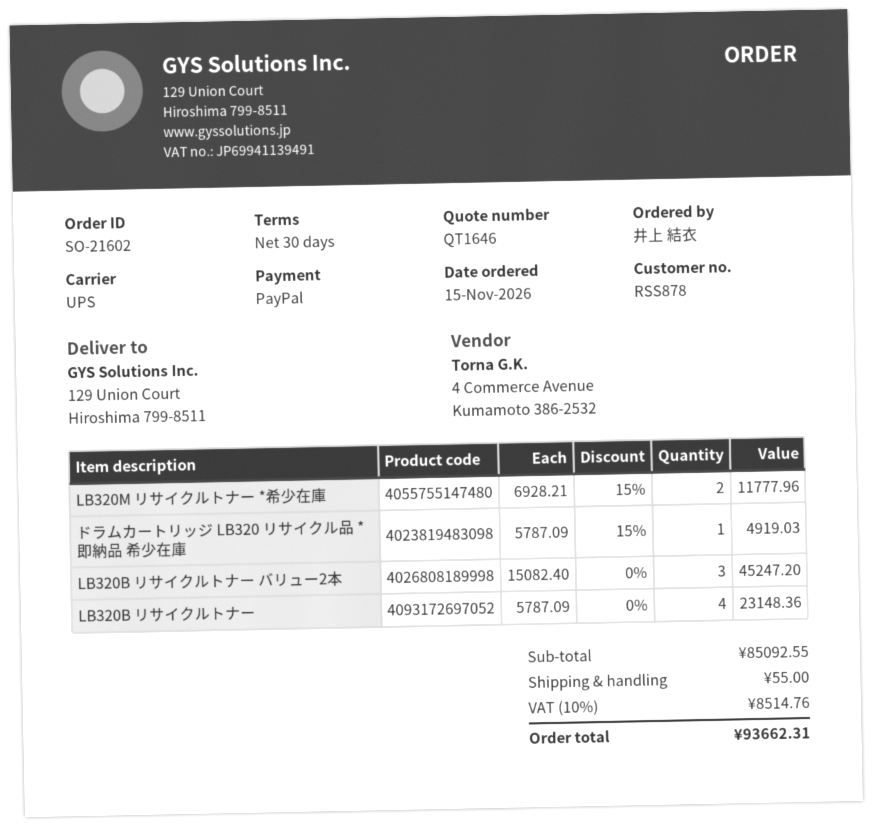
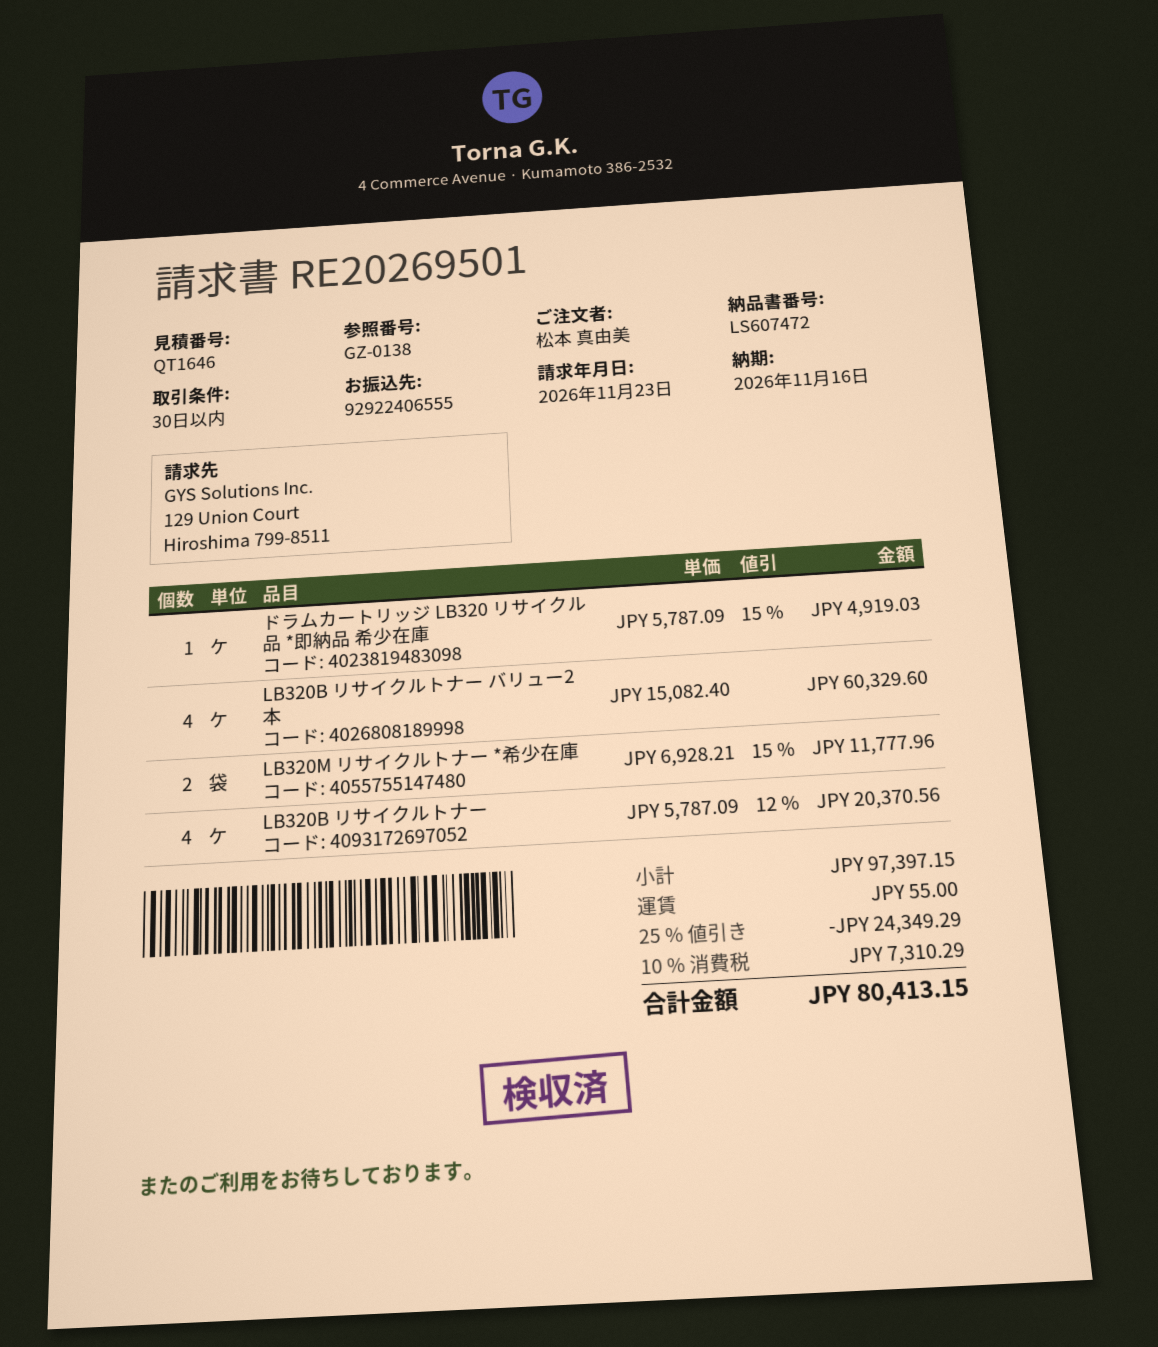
ordered by: 井上 結衣 -> 松本 真由美
LB320B リサイクルトナー バリュー2本: 3 x 15082.40 = 45247.20 -> 4 x 15082.40 = 60329.60
LB320B リサイクルトナー: 4 x 5787.09 = 23148.36 -> 4 x 5787.09 - 12% = 20370.56
subtotal: 85092.55 -> 97397.15
discount: none -> 25% = 24349.29
tax: 10% = 8514.76 -> 10% = 7310.29
total: 93662.31 -> 80413.15

